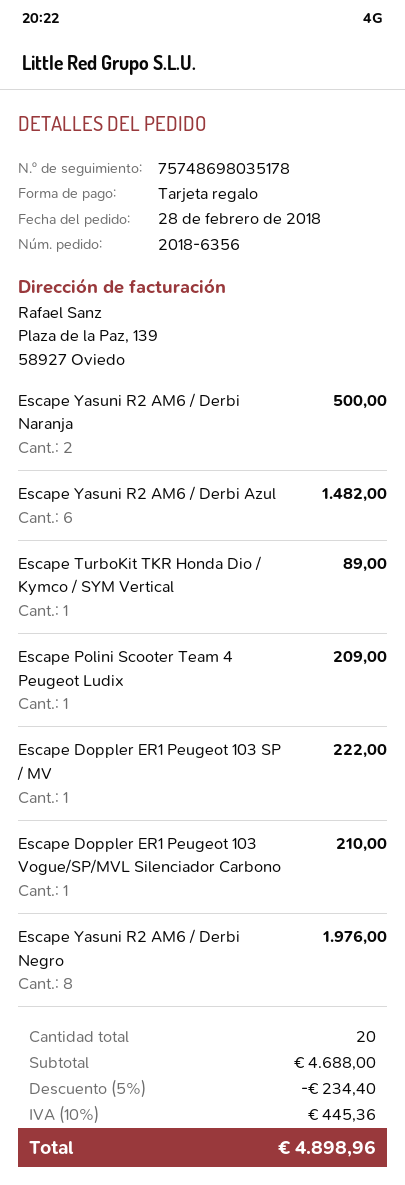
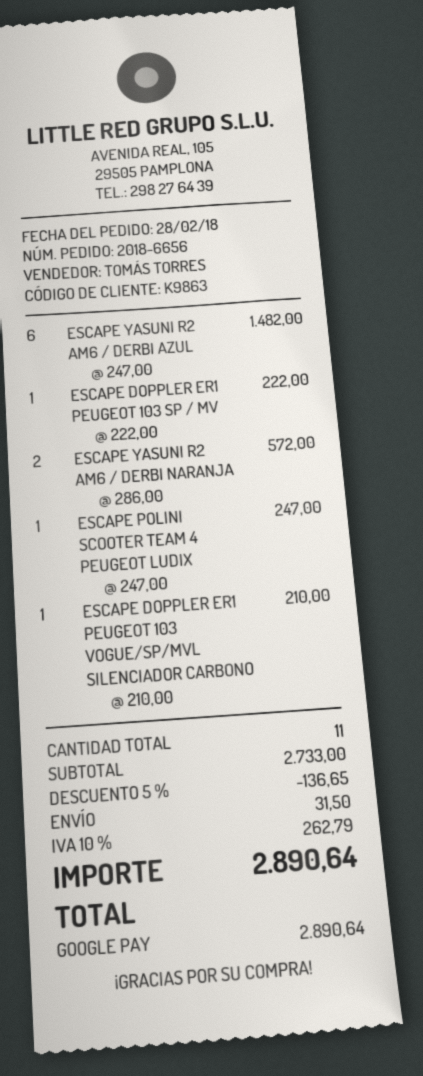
order number: 2018-6356 -> 2018-6656
payment method: gift card -> Google Pay
Escape Yasuni R2 AM6 / Derbi Naranja: 2 for 500.00 -> 2 for 572.00
Escape TurboKit TKR Honda Dio / Kymco / SYM Vertical: 1 for 89.00 -> none
Escape Polini Scooter Team 4 Peugeot Ludix: 1 for 209.00 -> 1 for 247.00
Escape Yasuni R2 AM6 / Derbi Negro: 8 for 1976.00 -> none
total quantity: 20 -> 11
subtotal: 4688.00 -> 2733.00
discount: 5% = 234.40 -> 5% = 136.65
shipping: none -> 31.50
tax: 10% = 445.36 -> 10% = 262.79
total: 4898.96 -> 2890.64

